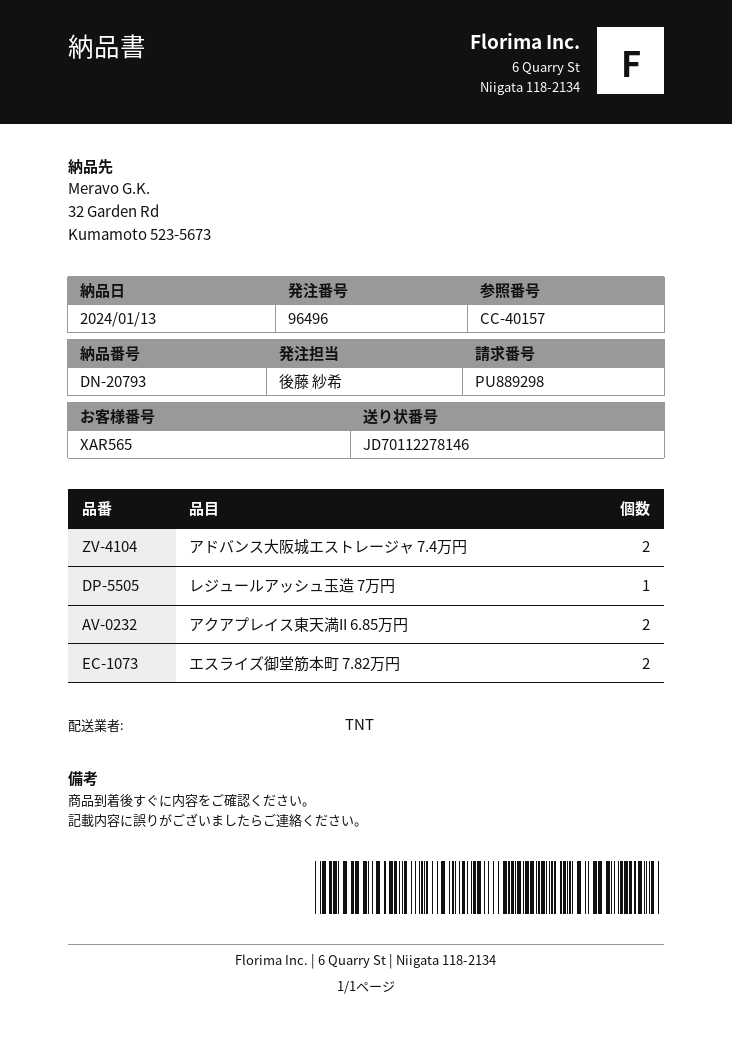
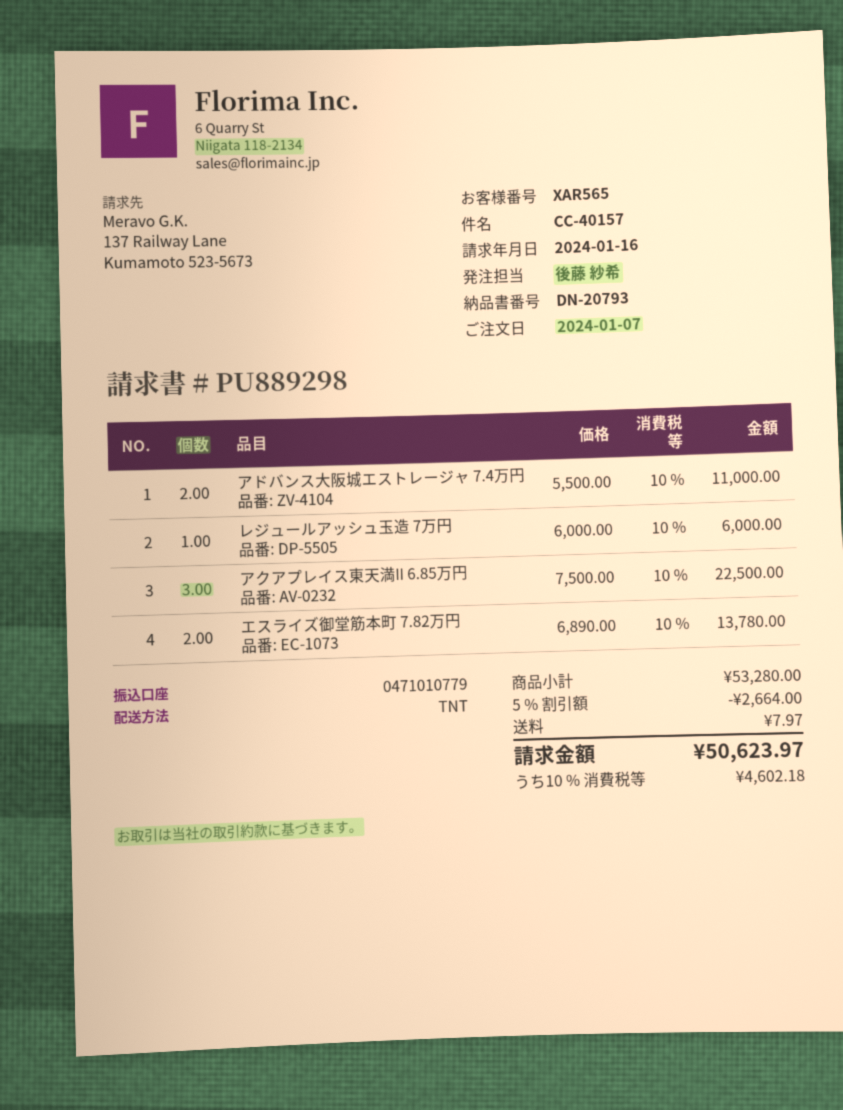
アクアプレイス東天満II 6.85万円: 2 -> 3

